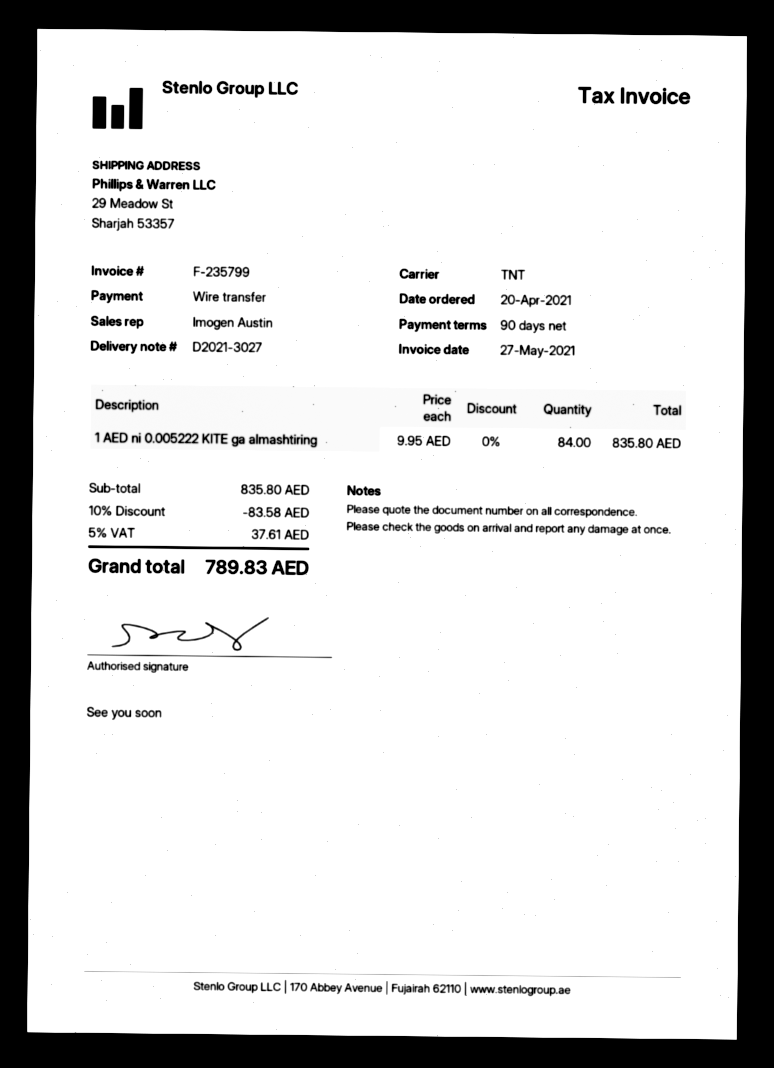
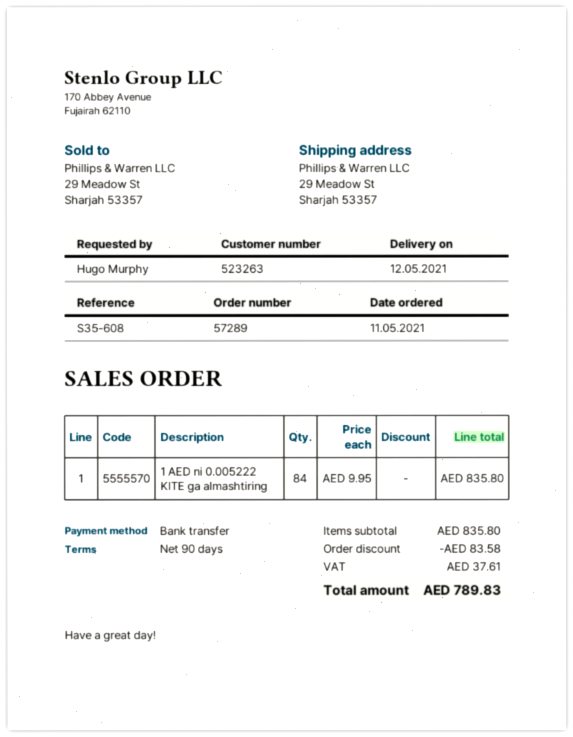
order date: 2021-04-20 -> 2021-05-11

